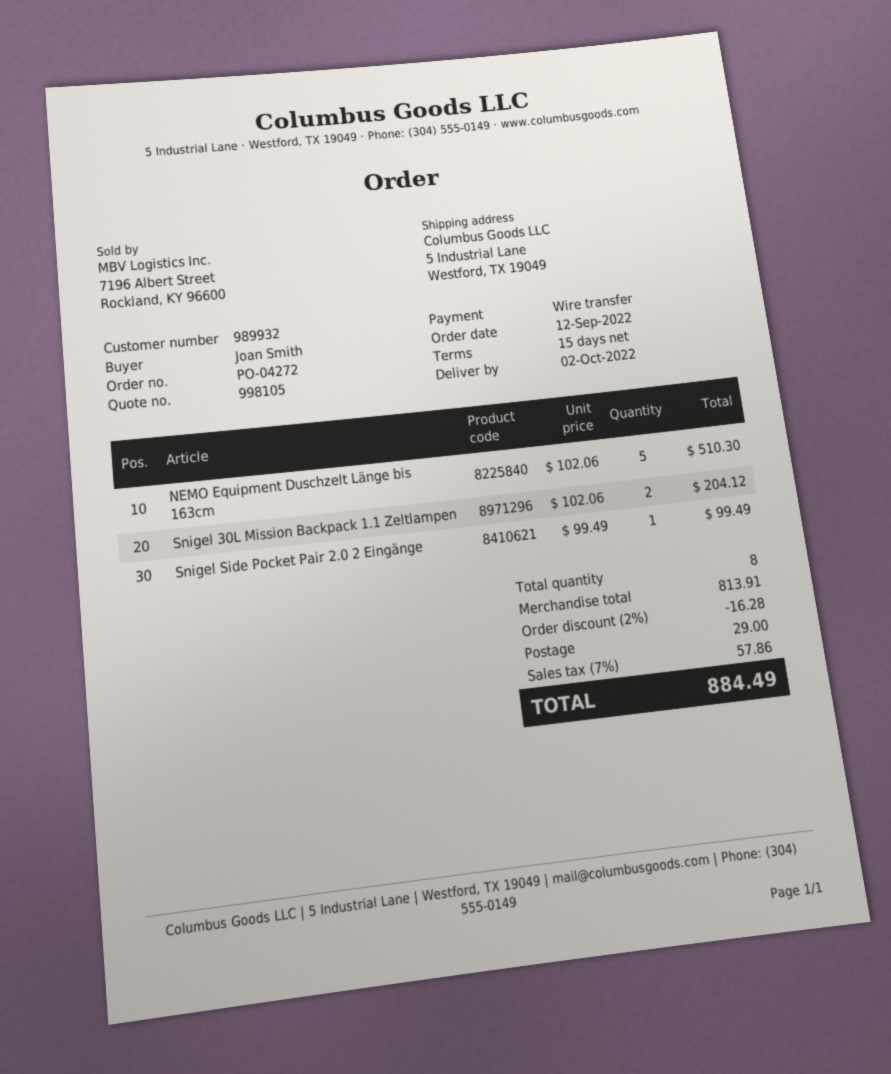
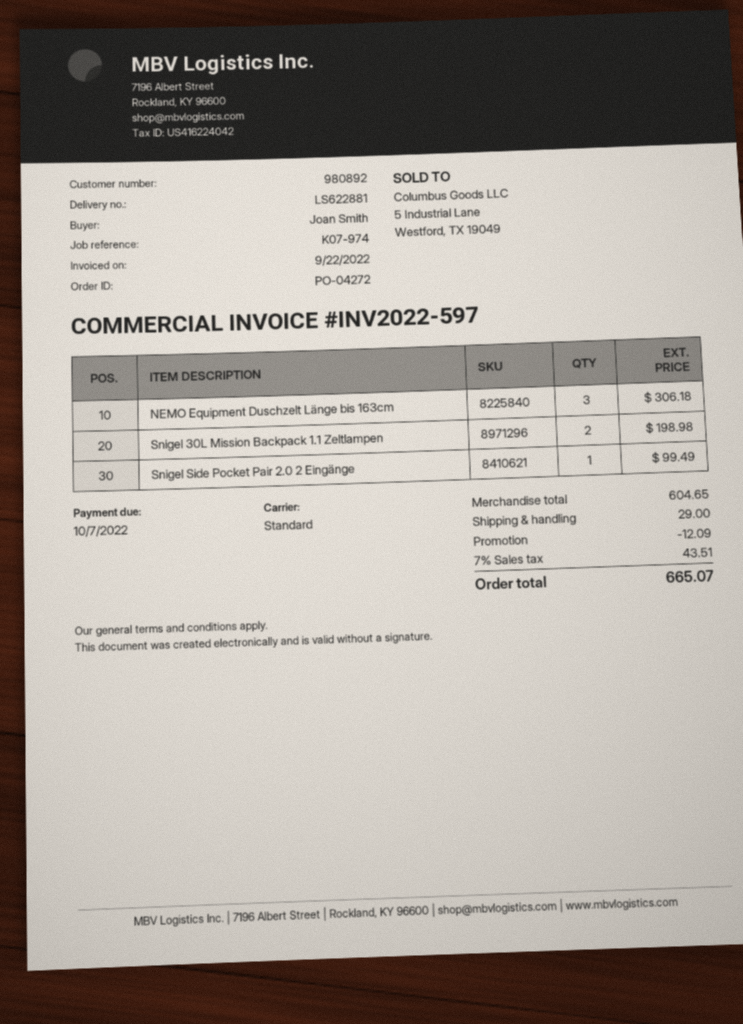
customer number: 989932 -> 980892
NEMO Equipment Duschzelt Länge bis 163cm: 5 for 510.30 -> 3 for 306.18
Snigel 30L Mission Backpack 1.1 Zeltlampen: 2 for 204.12 -> 2 for 198.98
subtotal: 813.91 -> 604.65
discount: 16.28 -> 12.09
tax: 7% = 57.86 -> 7% = 43.51
total: 884.49 -> 665.07

